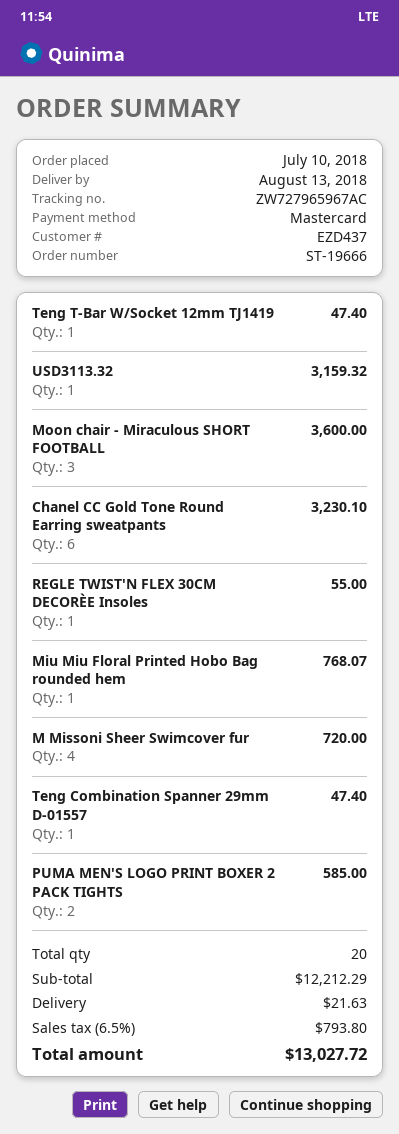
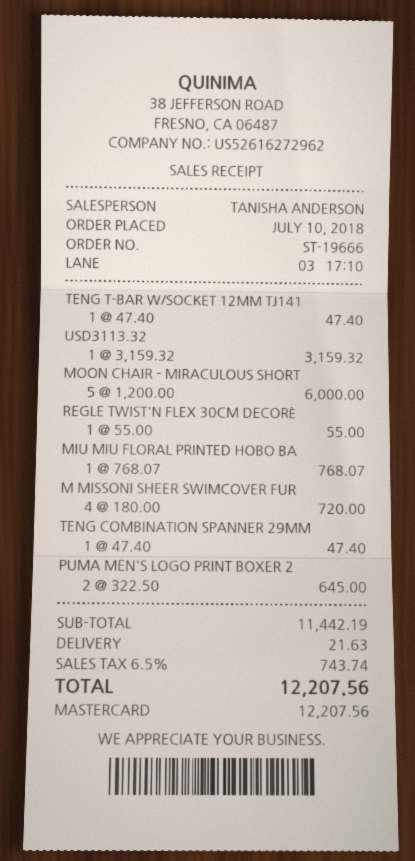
Moon chair - Miraculous SHORT FOOTBALL: 3 for 3600.00 -> 5 for 6000.00
Chanel CC Gold Tone Round Earring sweatpants: 6 for 3230.10 -> none
PUMA MEN'S LOGO PRINT BOXER 2 PACK TIGHTS: 2 for 585.00 -> 2 for 645.00
subtotal: 12212.29 -> 11442.19
tax: 6.5% = 793.80 -> 6.5% = 743.74
total: 13027.72 -> 12207.56

